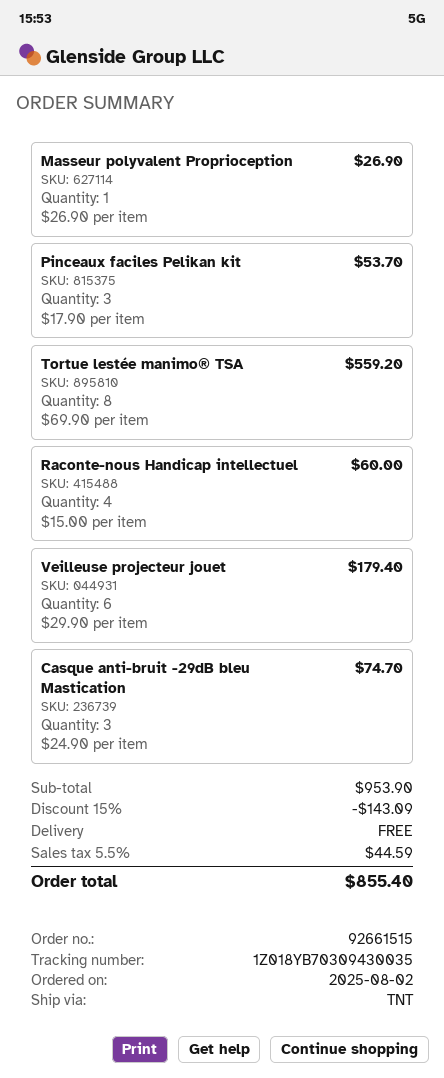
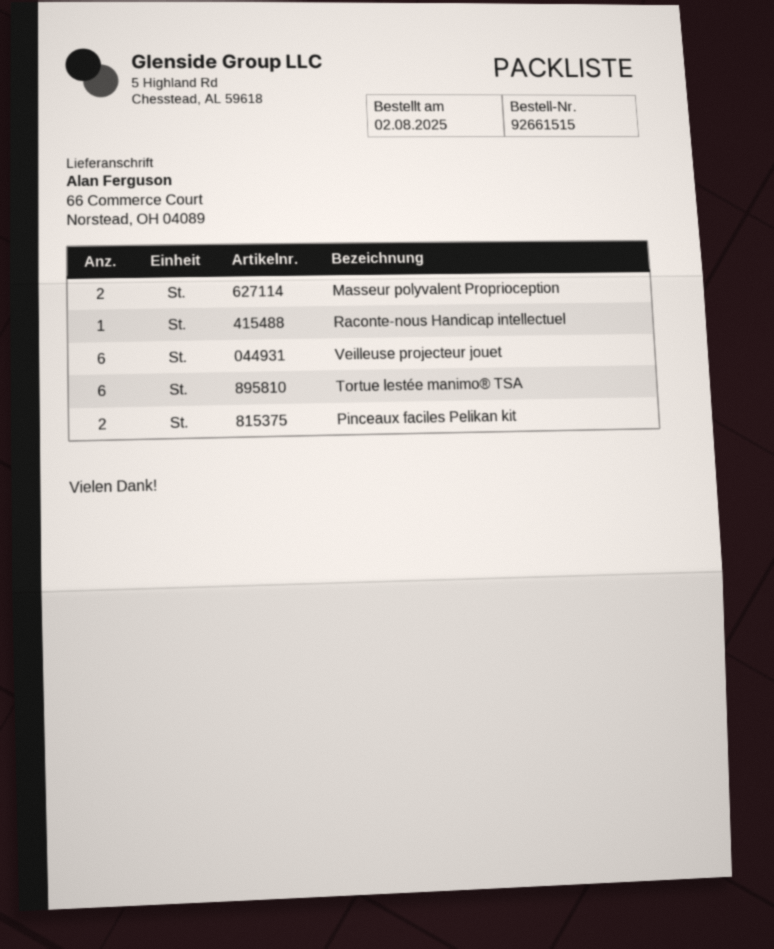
Masseur polyvalent Proprioception: 1 -> 2
Pinceaux faciles Pelikan kit: 3 -> 2
Tortue lestée manimo® TSA: 8 -> 6
Raconte-nous Handicap intellectuel: 4 -> 1
Casque anti-bruit -29dB bleu Mastication: 3 -> none

